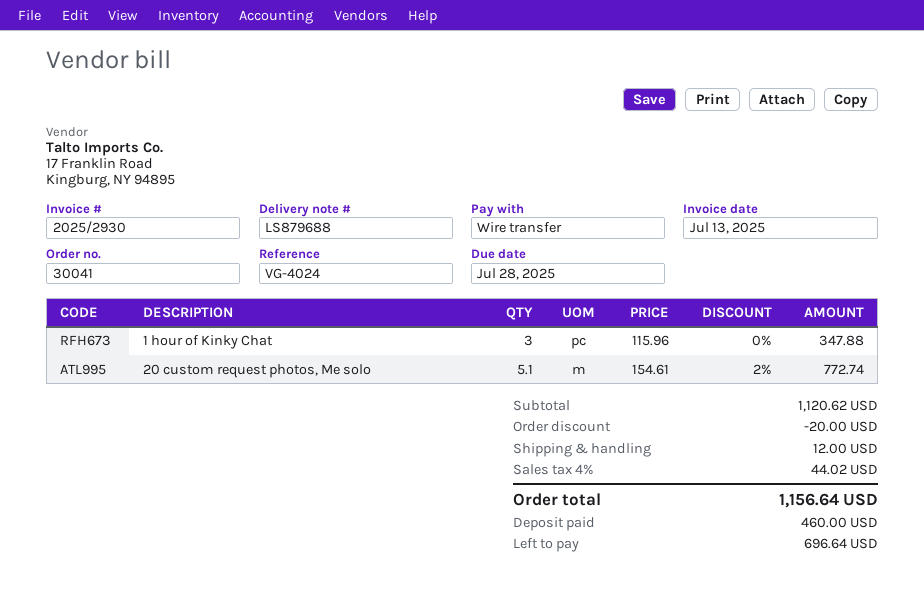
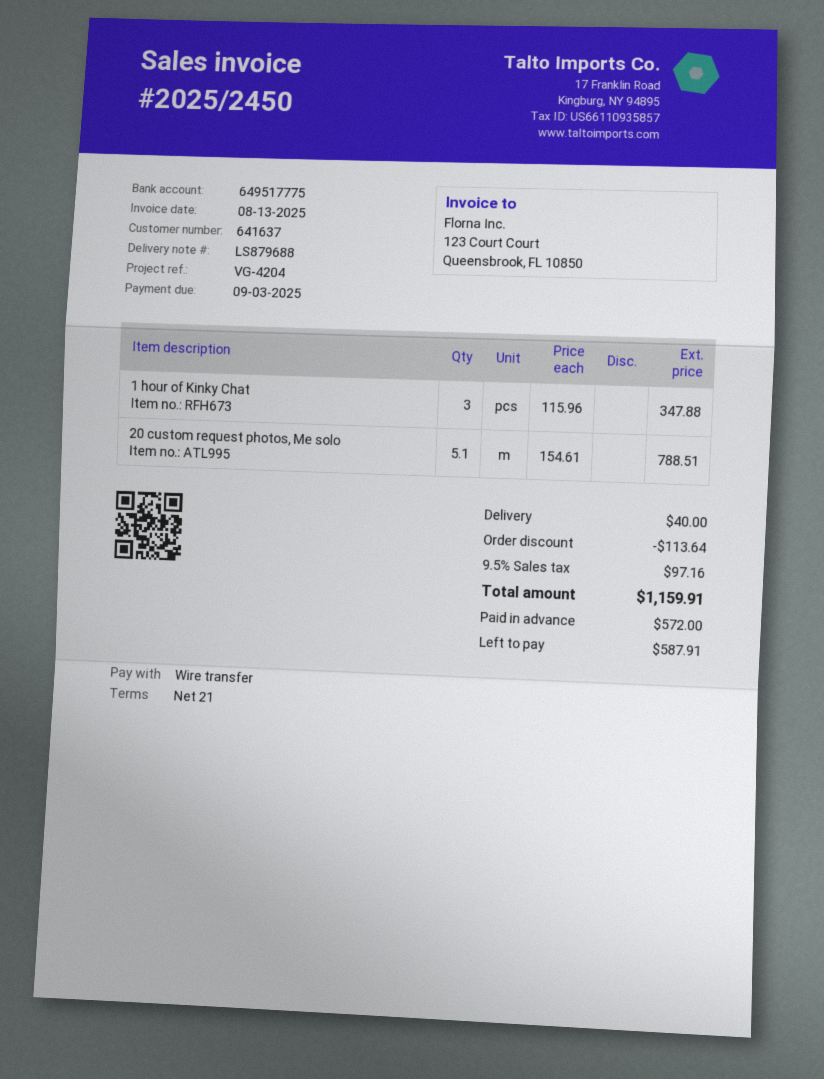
invoice number: 2025/2930 -> 2025/2450
invoice date: 2025-07-13 -> 2025-08-13
due date: 2025-07-28 -> 2025-09-03
reference: VG-4024 -> VG-4204
20 custom request photos, Me solo: 5.1 x 154.61 - 2% = 772.74 -> 5.1 x 154.61 = 788.51
discount: 20.00 -> 113.64
shipping: 12.00 -> 40.00
tax: 4% = 44.02 -> 9.5% = 97.16
total: 1156.64 -> 1159.91
deposit: 460.00 -> 572.00
balance: 696.64 -> 587.91

